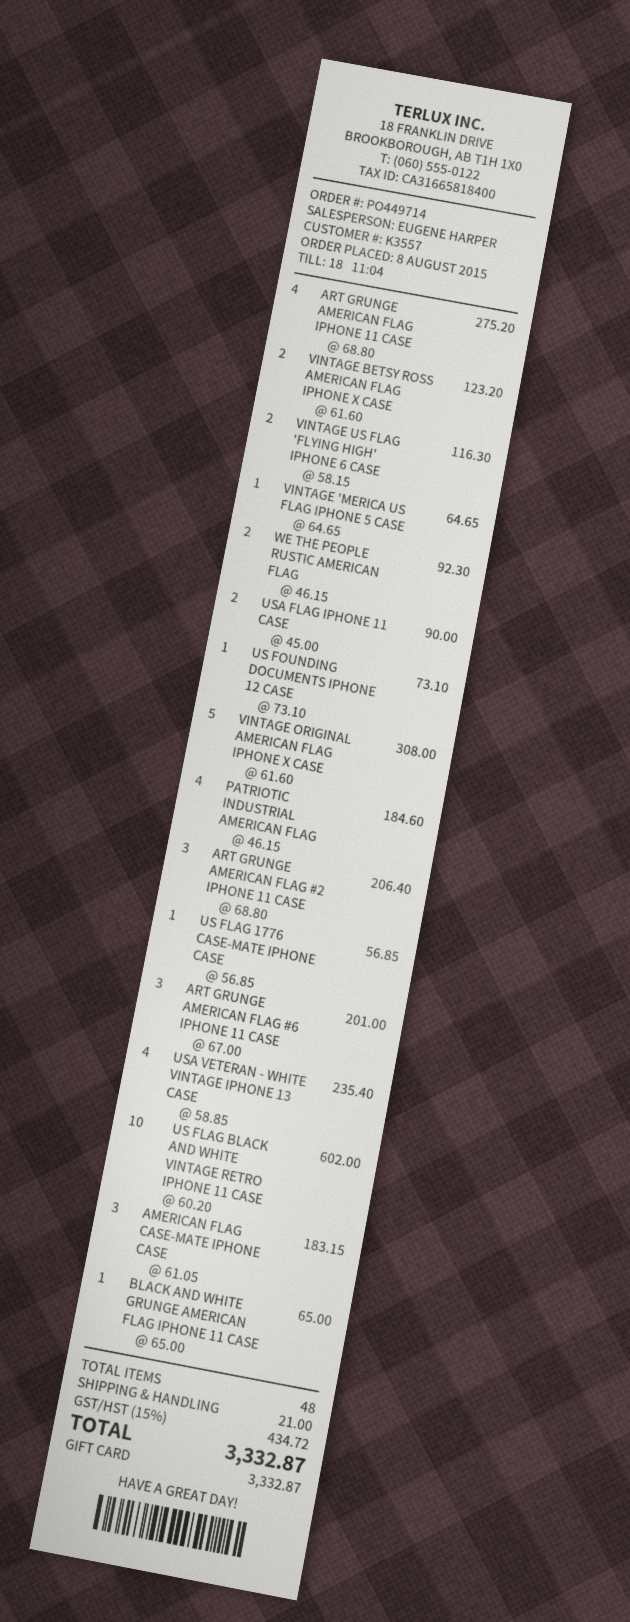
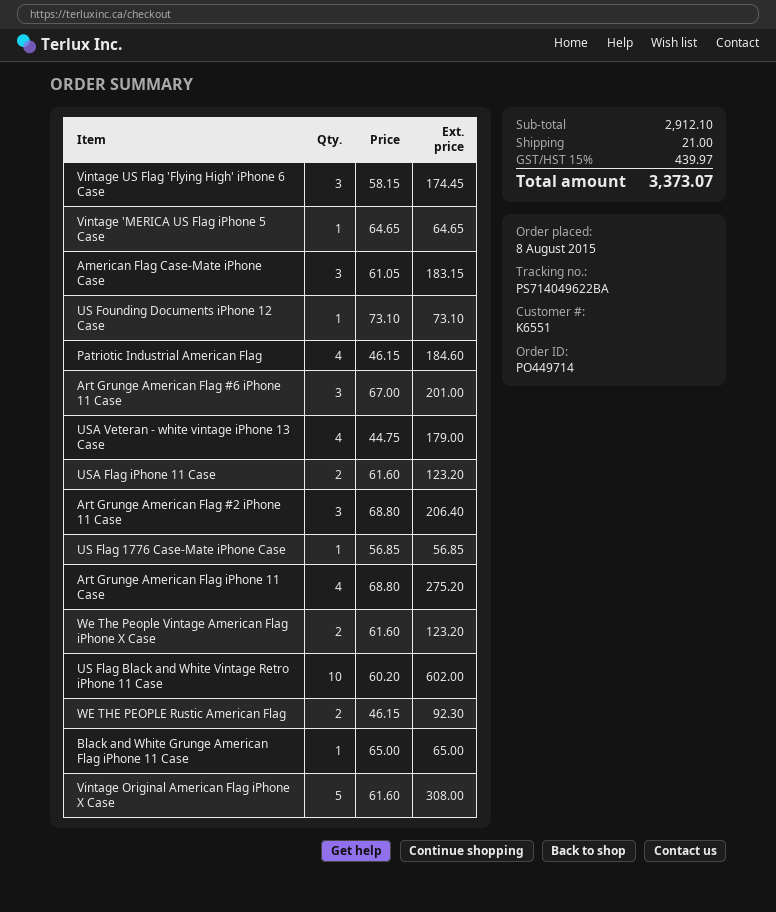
customer number: K3557 -> K6551
VINTAGE BETSY ROSS AMERICAN FLAG IPHONE X CASE: 2 x 61.60 = 123.20 -> none
VINTAGE US FLAG 'FLYING HIGH' IPHONE 6 CASE: 2 x 58.15 = 116.30 -> 3 x 58.15 = 174.45
USA FLAG IPHONE 11 CASE: 2 x 45.00 = 90.00 -> 2 x 61.60 = 123.20
USA VETERAN - WHITE VINTAGE IPHONE 13 CASE: 4 x 58.85 = 235.40 -> 4 x 44.75 = 179.00
We The People Vintage American Flag iPhone X Case: none -> 2 x 61.60 = 123.20
tax: 15% = 434.72 -> 15% = 439.97
total: 3332.87 -> 3373.07

